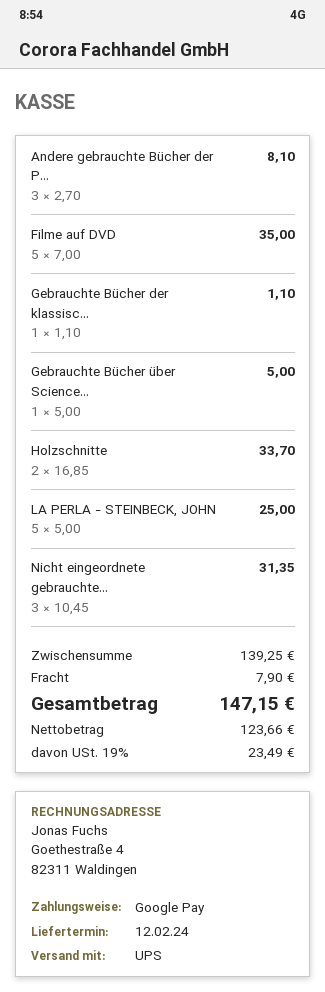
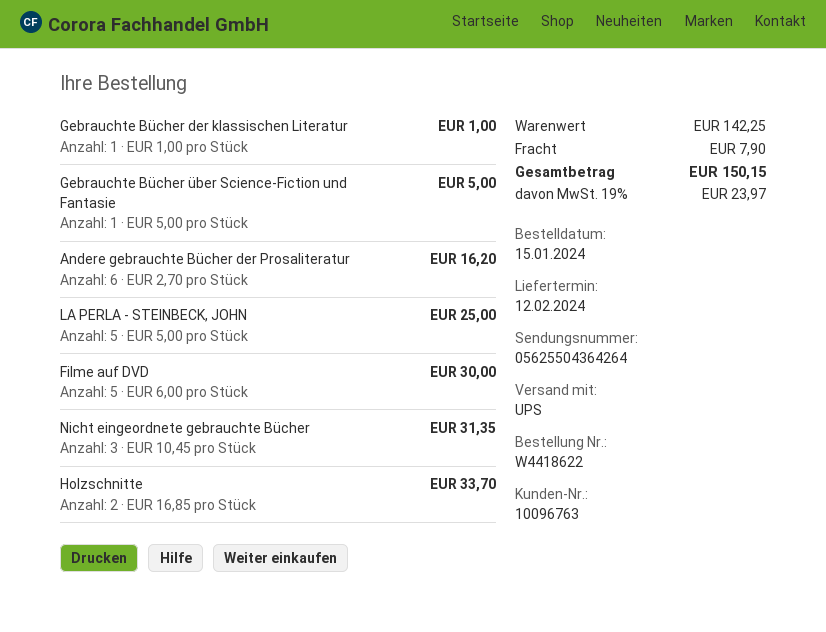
Andere gebrauchte Bücher der P...: 3 x 2.70 = 8.10 -> 6 x 2.70 = 16.20
Filme auf DVD: 5 x 7.00 = 35.00 -> 5 x 6.00 = 30.00
Gebrauchte Bücher der klassisc...: 1 x 1.10 = 1.10 -> 1 x 1.00 = 1.00
subtotal: 139.25 -> 142.25
tax: 19% = 23.49 -> 19% = 23.97
total: 147.15 -> 150.15

